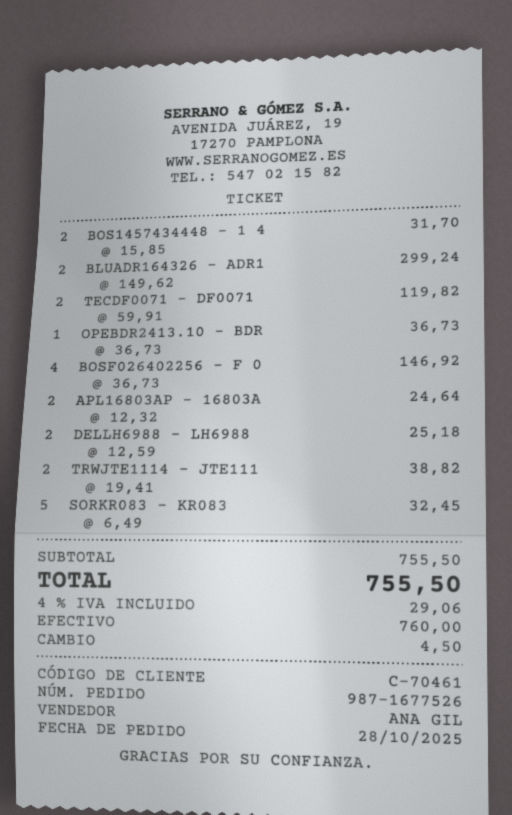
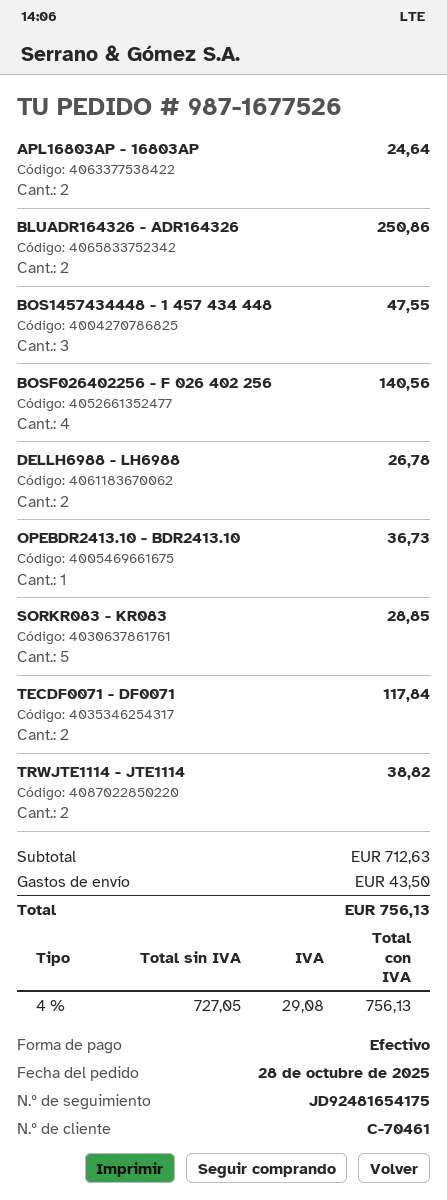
BOS1457434448 - 1 4: 2 for 31.70 -> 3 for 47.55
BLUADR164326 - ADR1: 2 for 299.24 -> 2 for 250.86
TECDF0071 - DF0071: 2 for 119.82 -> 2 for 117.84
BOSF026402256 - F 0: 4 for 146.92 -> 4 for 140.56
DELLH6988 - LH6988: 2 for 25.18 -> 2 for 26.78
SORKR083 - KR083: 5 for 32.45 -> 5 for 28.85
subtotal: 755.50 -> 712.63
shipping: none -> 43.50
tax: 4% = 29.06 -> 4% = 29.08
total: 755.50 -> 756.13

